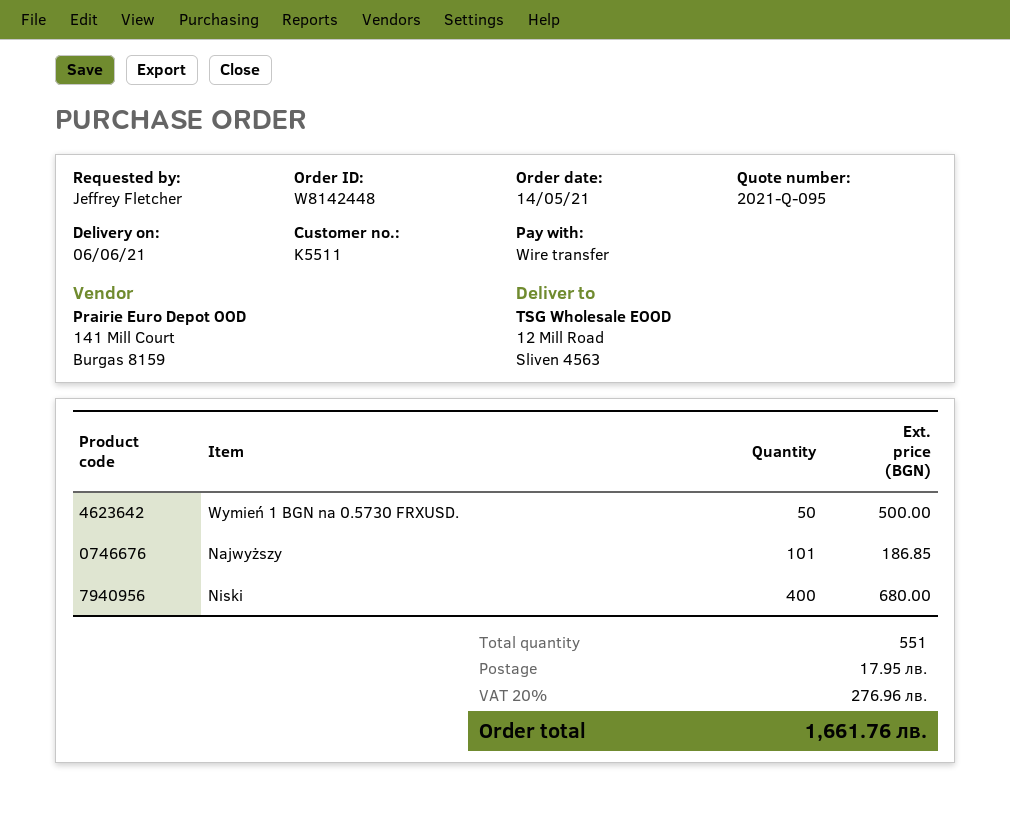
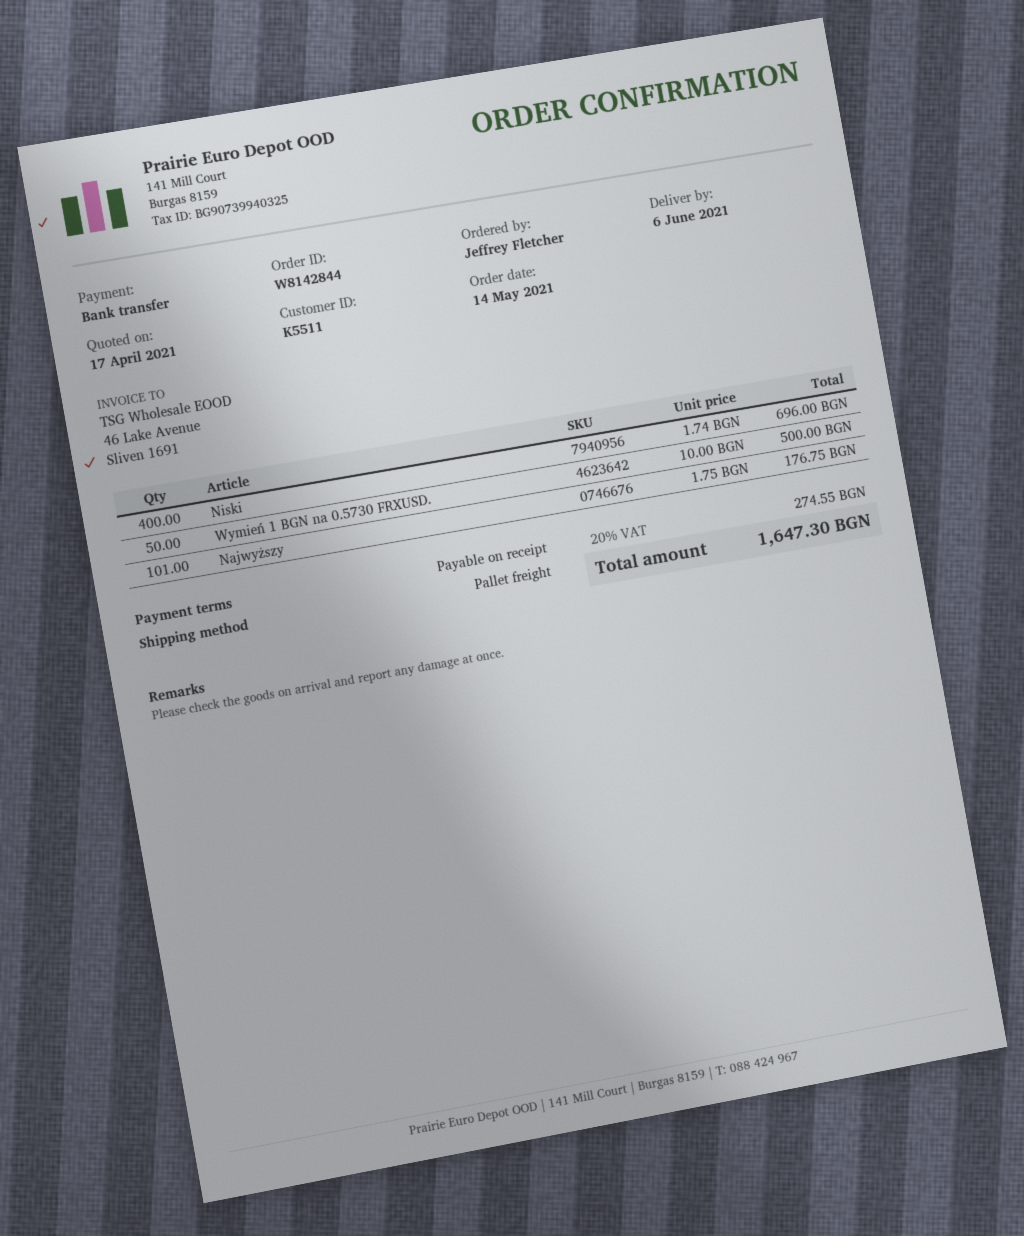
order number: W8142448 -> W8142844
Najwyższy: 101 for 186.85 -> 101 for 176.75
Niski: 400 for 680.00 -> 400 for 696.00
shipping: 17.95 -> none
tax: 20% = 276.96 -> 20% = 274.55
total: 1661.76 -> 1647.30

